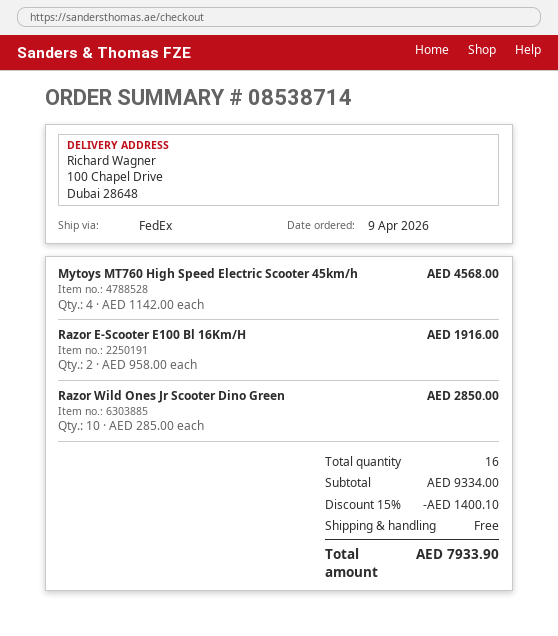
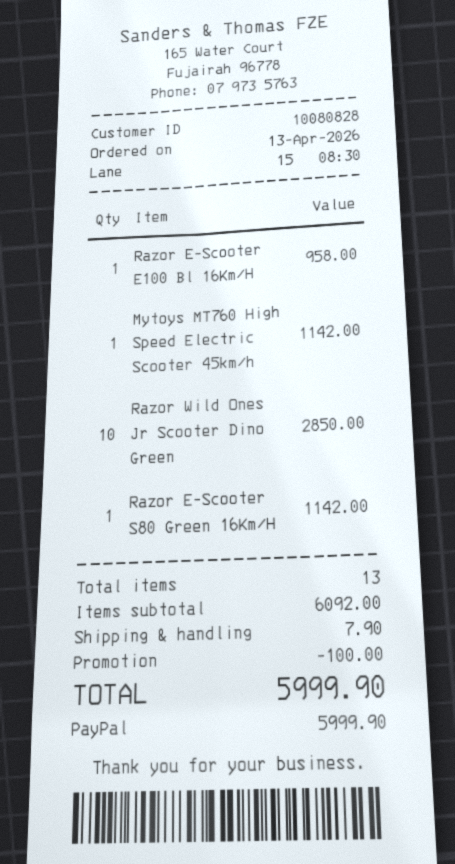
order date: 2026-04-09 -> 2026-04-13
Mytoys MT760 High Speed Electric Scooter 45km/h: 4 for 4568.00 -> 1 for 1142.00
Razor E-Scooter E100 Bl 16Km/H: 2 for 1916.00 -> 1 for 958.00
Razor E-Scooter S80 Green 16Km/H: none -> 1 for 1142.00
total quantity: 16 -> 13
subtotal: 9334.00 -> 6092.00
discount: 1400.10 -> 100.00
shipping: 0.00 -> 7.90
total: 7933.90 -> 5999.90

